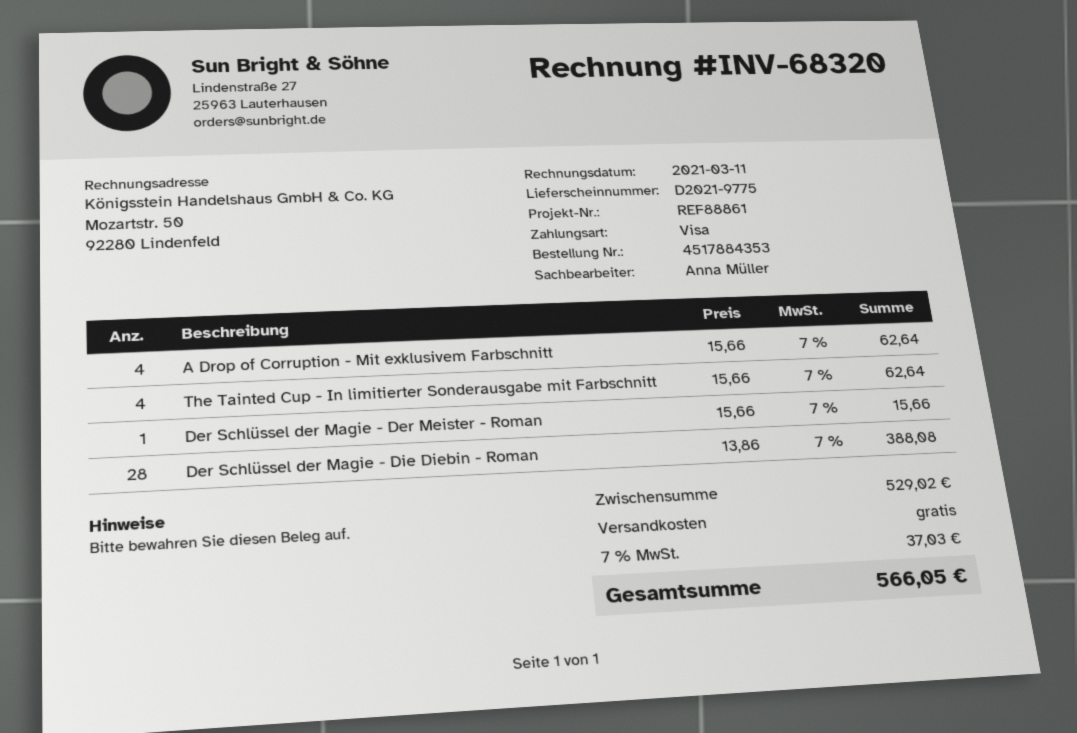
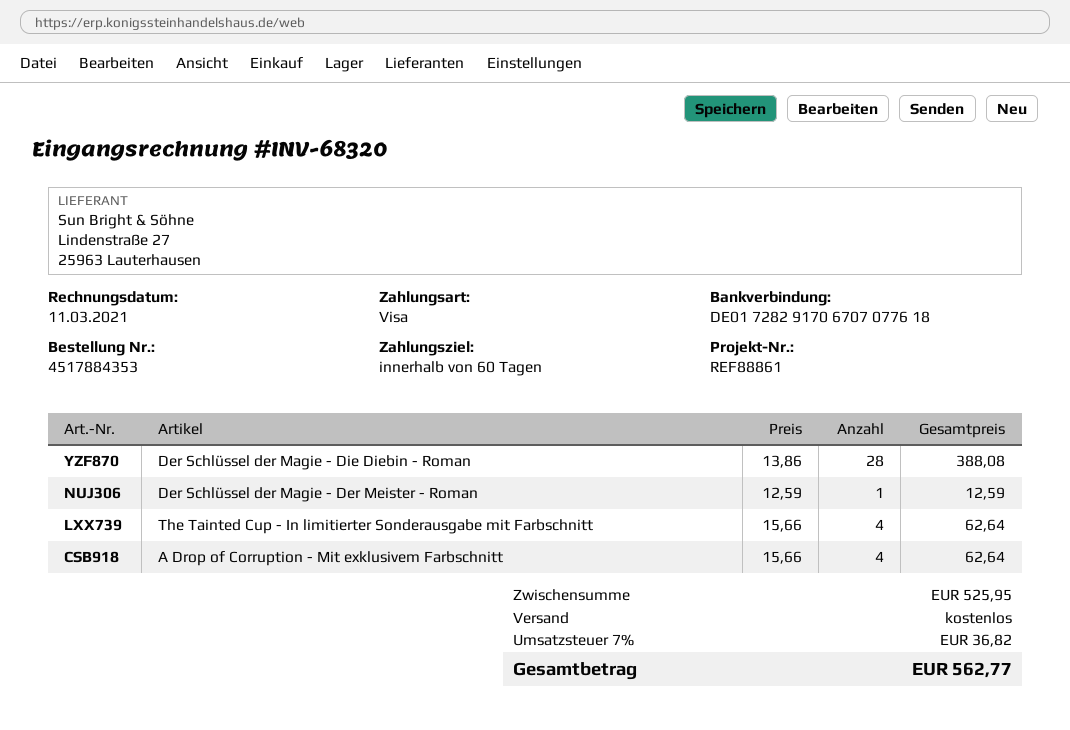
Der Schlüssel der Magie - Der Meister - Roman: 1 x 15.66 = 15.66 -> 1 x 12.59 = 12.59
subtotal: 529.02 -> 525.95
tax: 7% = 37.03 -> 7% = 36.82
total: 566.05 -> 562.77

